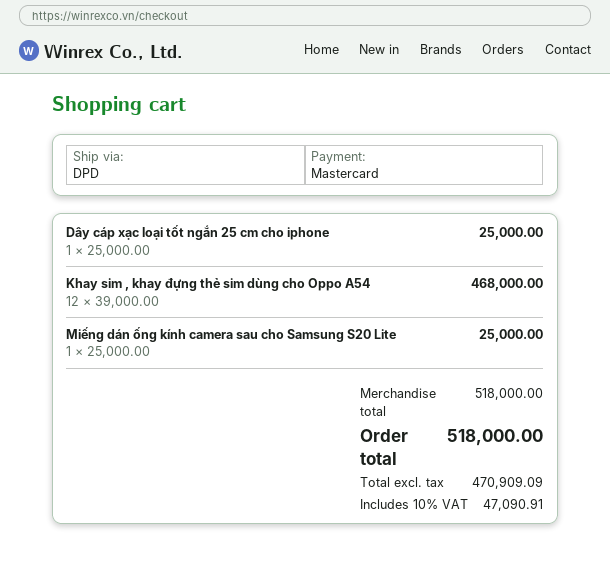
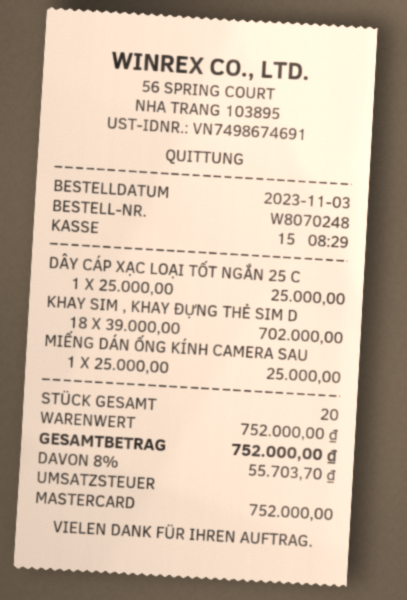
Khay sim , khay đựng thẻ sim dùng cho Oppo A54: 12 x 39000.00 = 468000.00 -> 18 x 39000.00 = 702000.00
subtotal: 518000.00 -> 752000.00
tax: 10% = 47090.91 -> 8% = 55703.70
total: 518000.00 -> 752000.00

